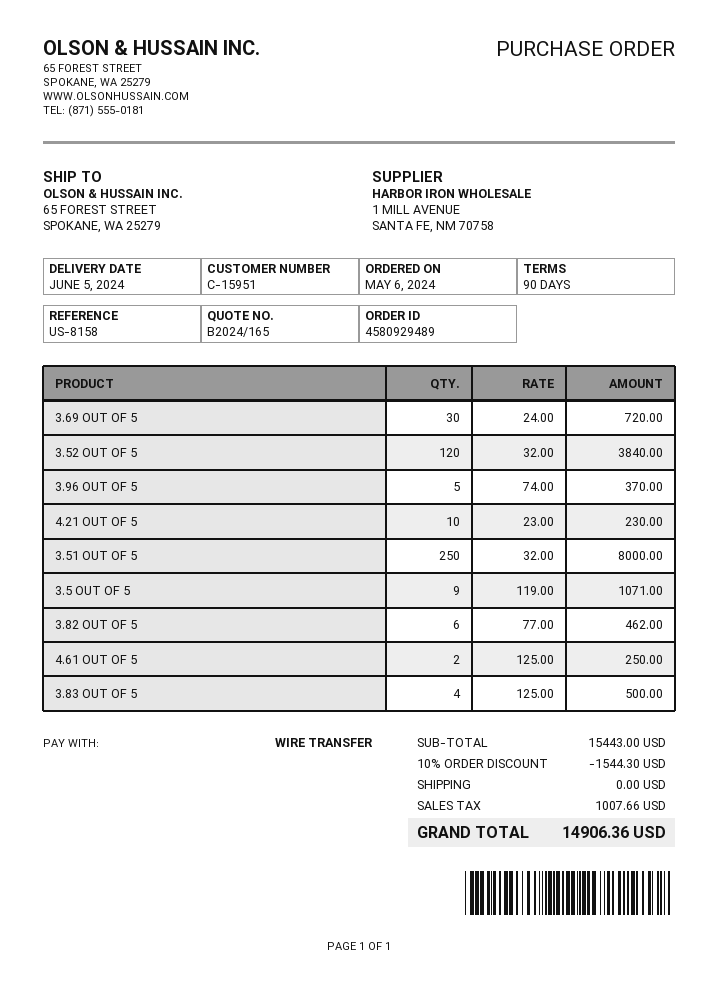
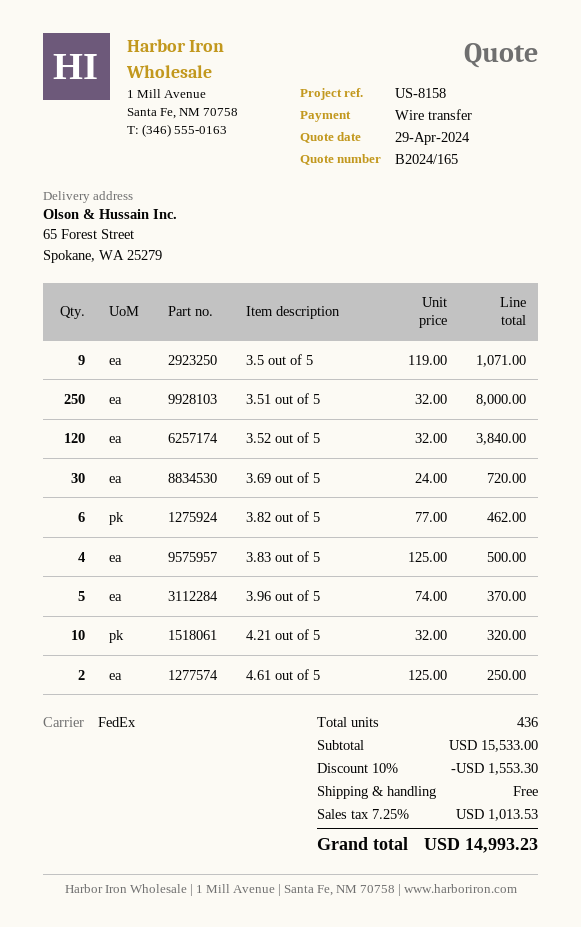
4.21 OUT OF 5: 10 x 23.00 = 230.00 -> 10 x 32.00 = 320.00
subtotal: 15443.00 -> 15533.00
discount: 10% = 1544.30 -> 10% = 1553.30
tax: 1007.66 -> 1013.53
total: 14906.36 -> 14993.23

